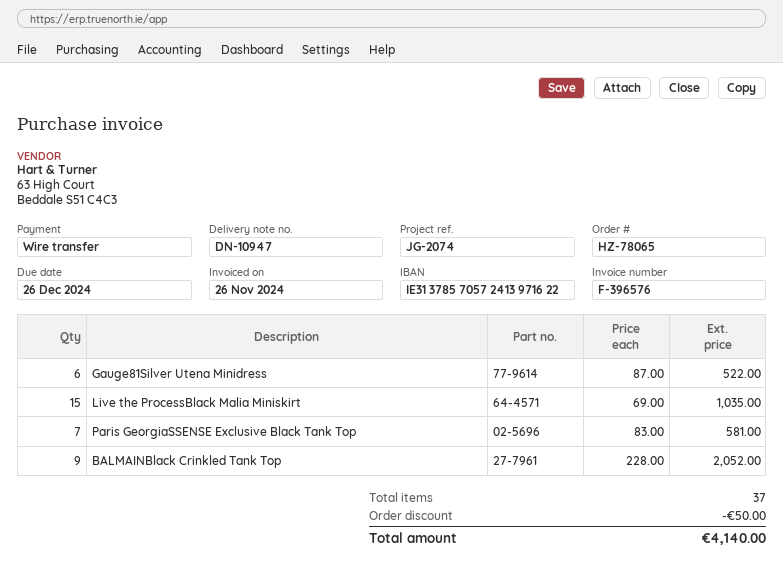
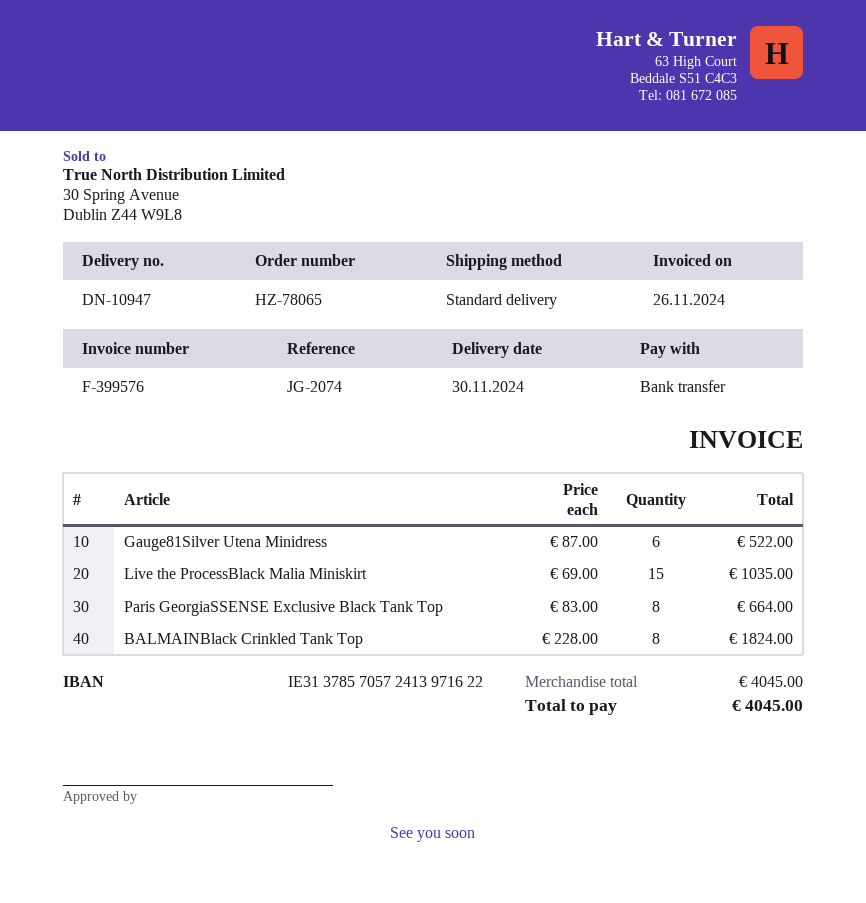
invoice number: F-396576 -> F-399576
Paris GeorgiaSSENSE Exclusive Black Tank Top: 7 x 83.00 = 581.00 -> 8 x 83.00 = 664.00
BALMAINBlack Crinkled Tank Top: 9 x 228.00 = 2052.00 -> 8 x 228.00 = 1824.00
discount: 50.00 -> none
total: 4140.00 -> 4045.00

